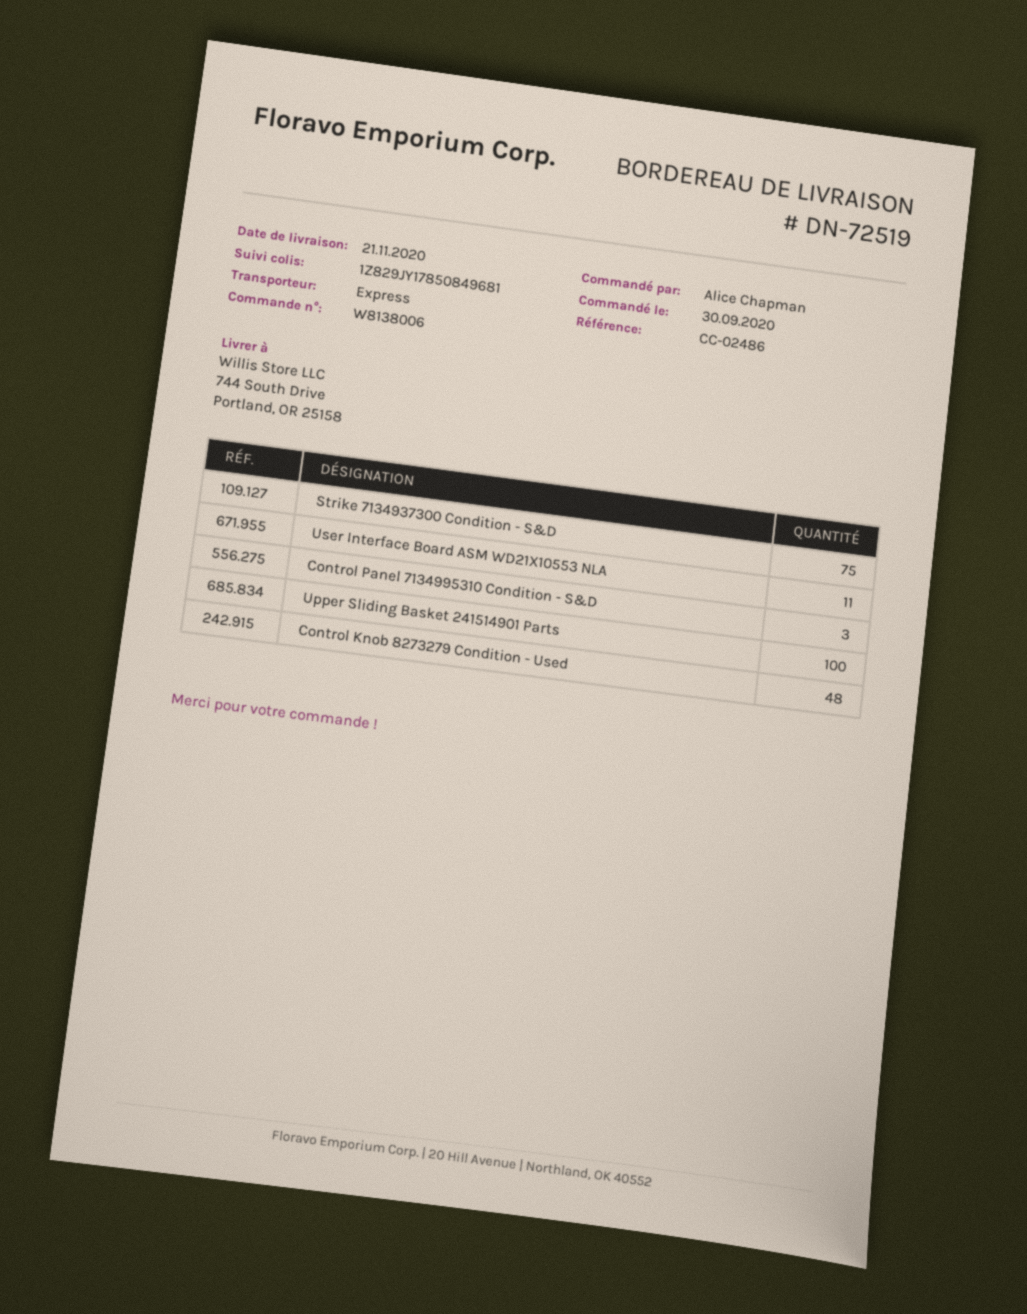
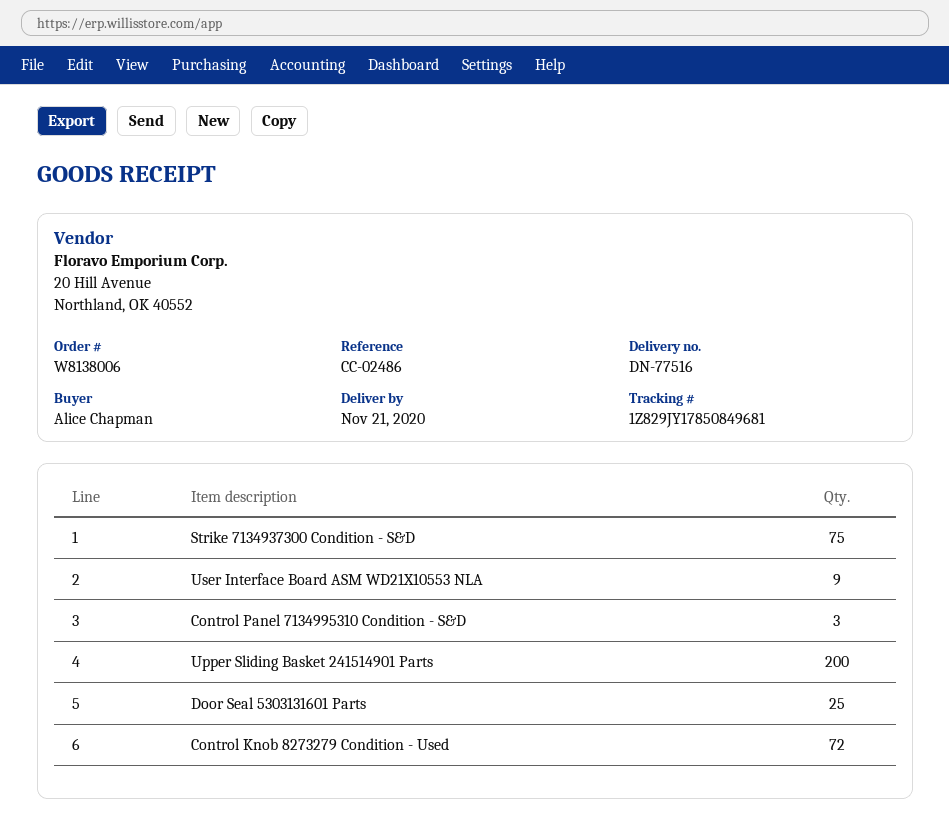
delivery note number: DN-72519 -> DN-77516
User Interface Board ASM WD21X10553 NLA: 11 -> 9
Upper Sliding Basket 241514901 Parts: 100 -> 200
Control Knob 8273279 Condition - Used: 48 -> 72
Door Seal 5303131601 Parts: none -> 25

